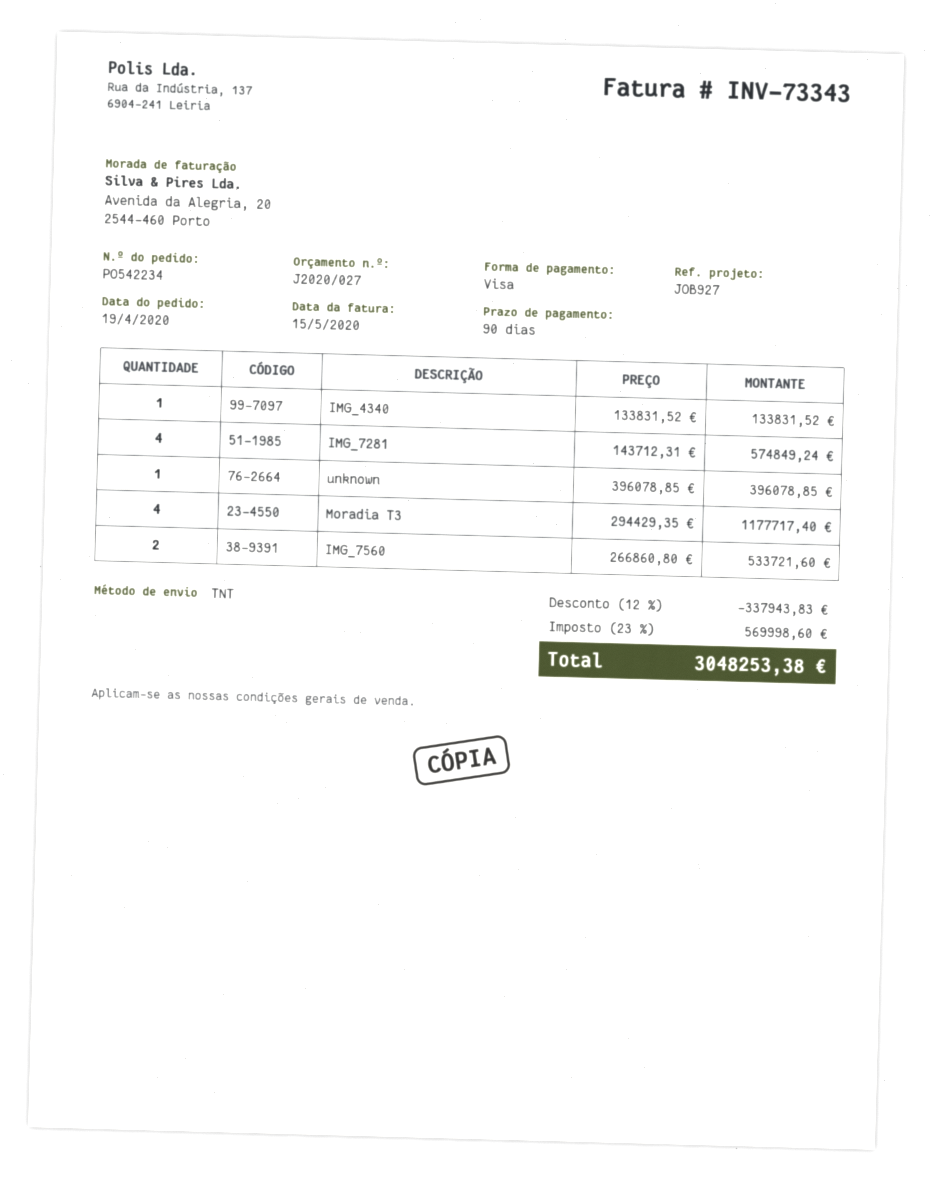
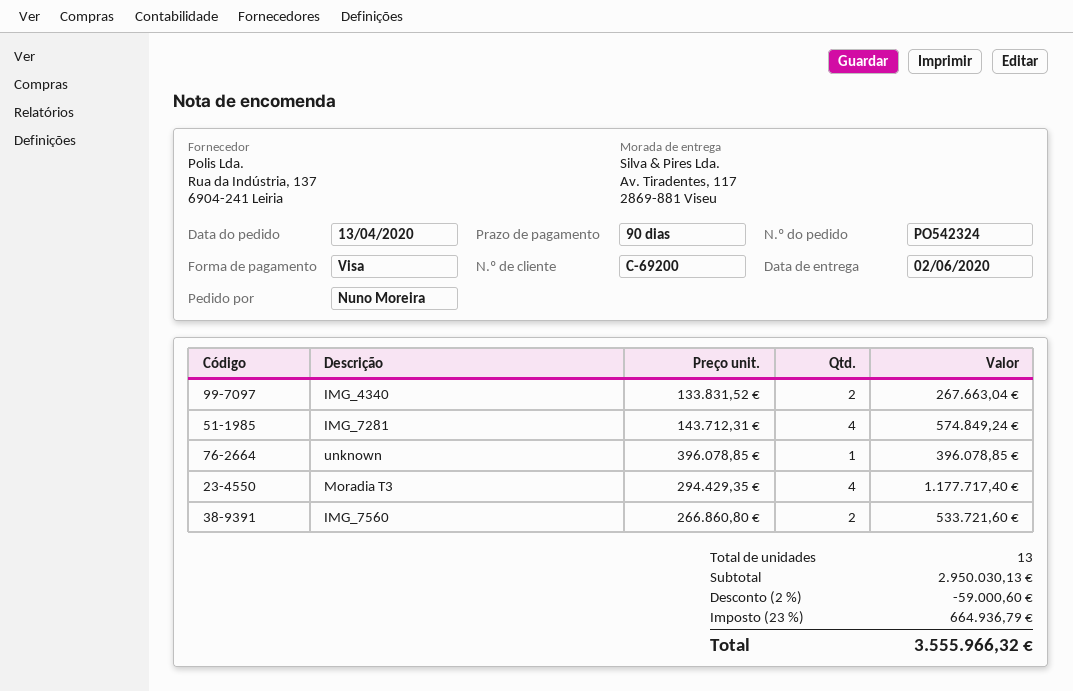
order number: PO542234 -> PO542324
order date: 2020-04-19 -> 2020-04-13
IMG_4340: 1 x 133831.52 = 133831.52 -> 2 x 133831.52 = 267663.04
discount: 12% = 337943.83 -> 2% = 59000.60
tax: 23% = 569998.60 -> 23% = 664936.79
total: 3048253.38 -> 3555966.32

